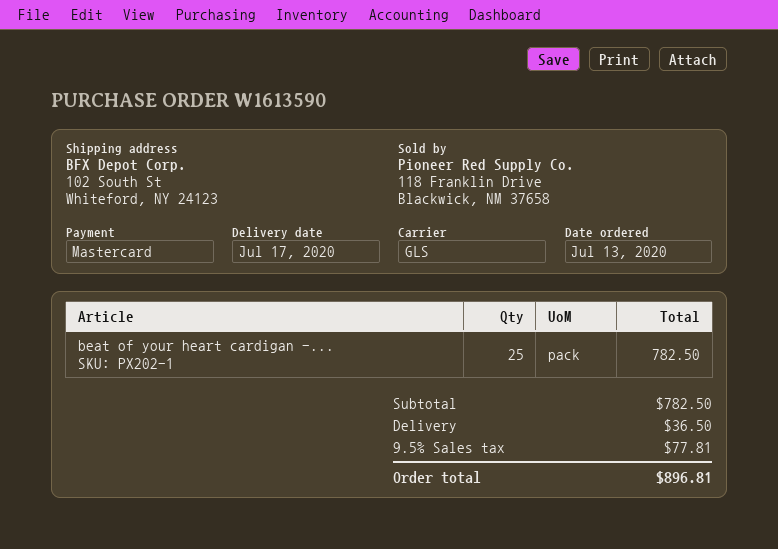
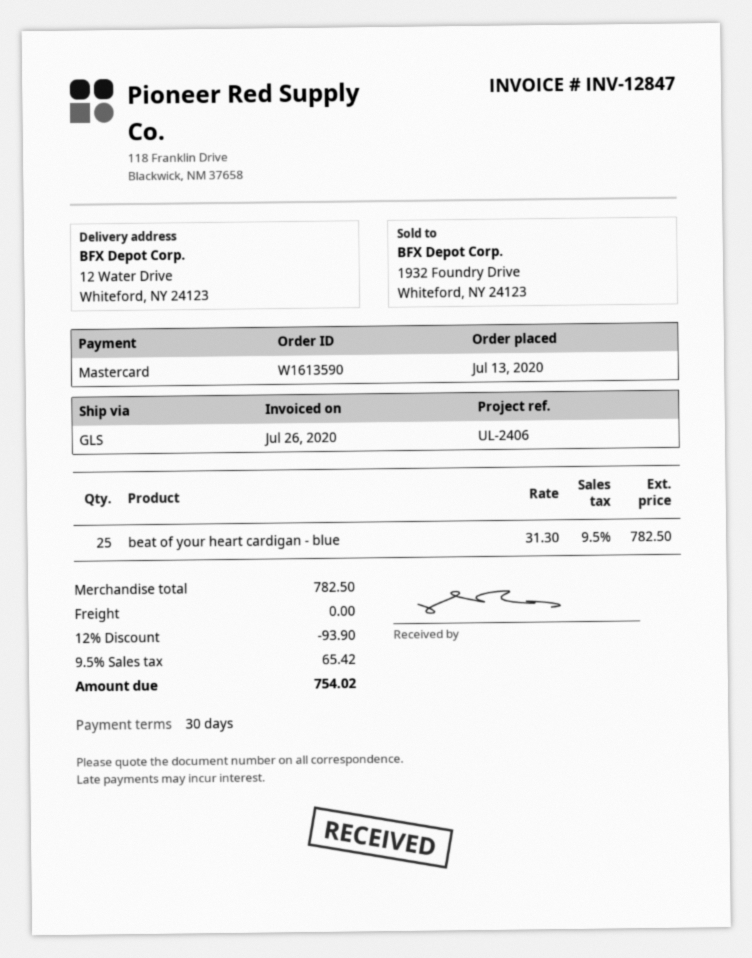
ship to: 102 South St, Whiteford, NY 24123 -> 12 Water Drive, Whiteford, NY 24123
discount: none -> 12% = 93.90
shipping: 36.50 -> 0.00
tax: 9.5% = 77.81 -> 9.5% = 65.42
total: 896.81 -> 754.02

